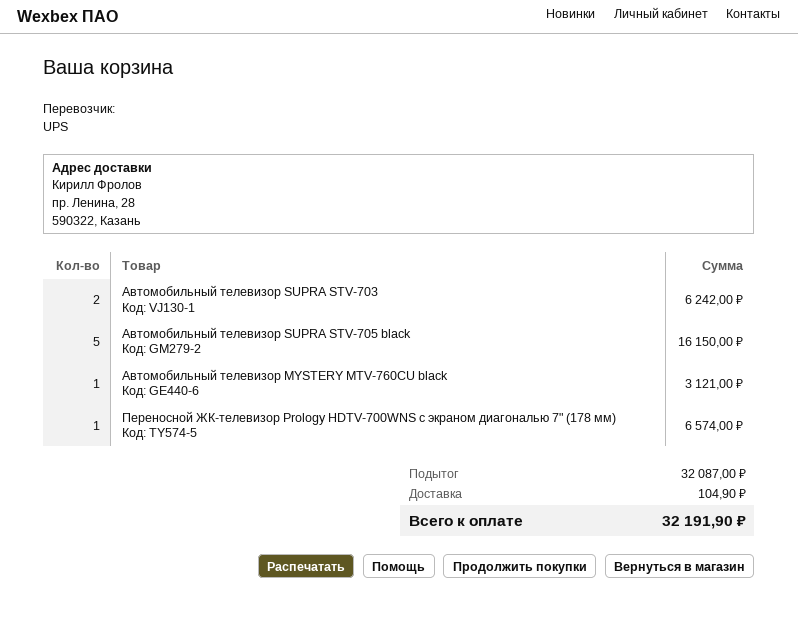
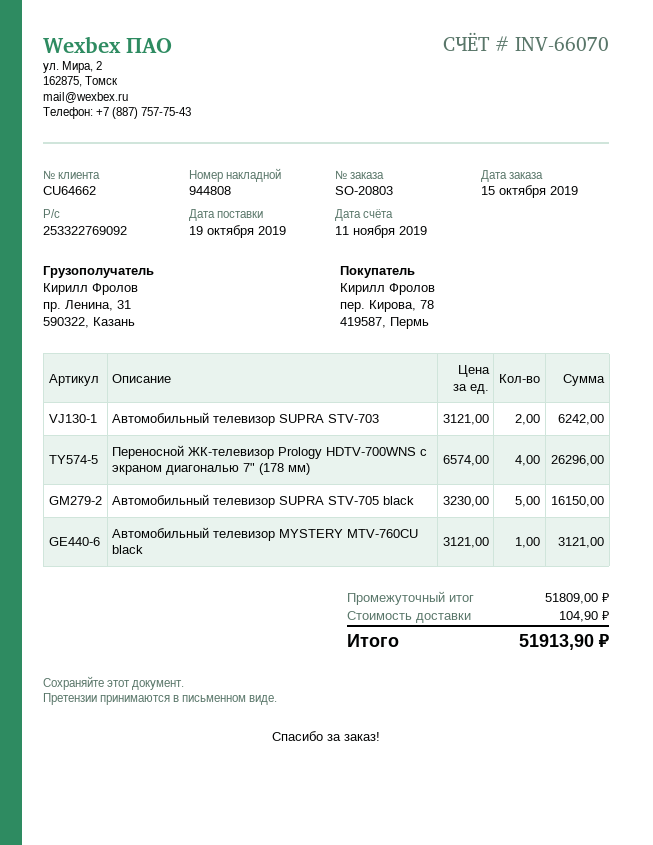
ship to: пр. Ленина, 28, 590322, Казань -> пр. Ленина, 31, 590322, Казань
Переносной ЖК-телевизор Prology HDTV-700WNS с экраном диагональю 7" (178 мм): 1 for 6574.00 -> 4 for 26296.00
subtotal: 32087.00 -> 51809.00
total: 32191.90 -> 51913.90

